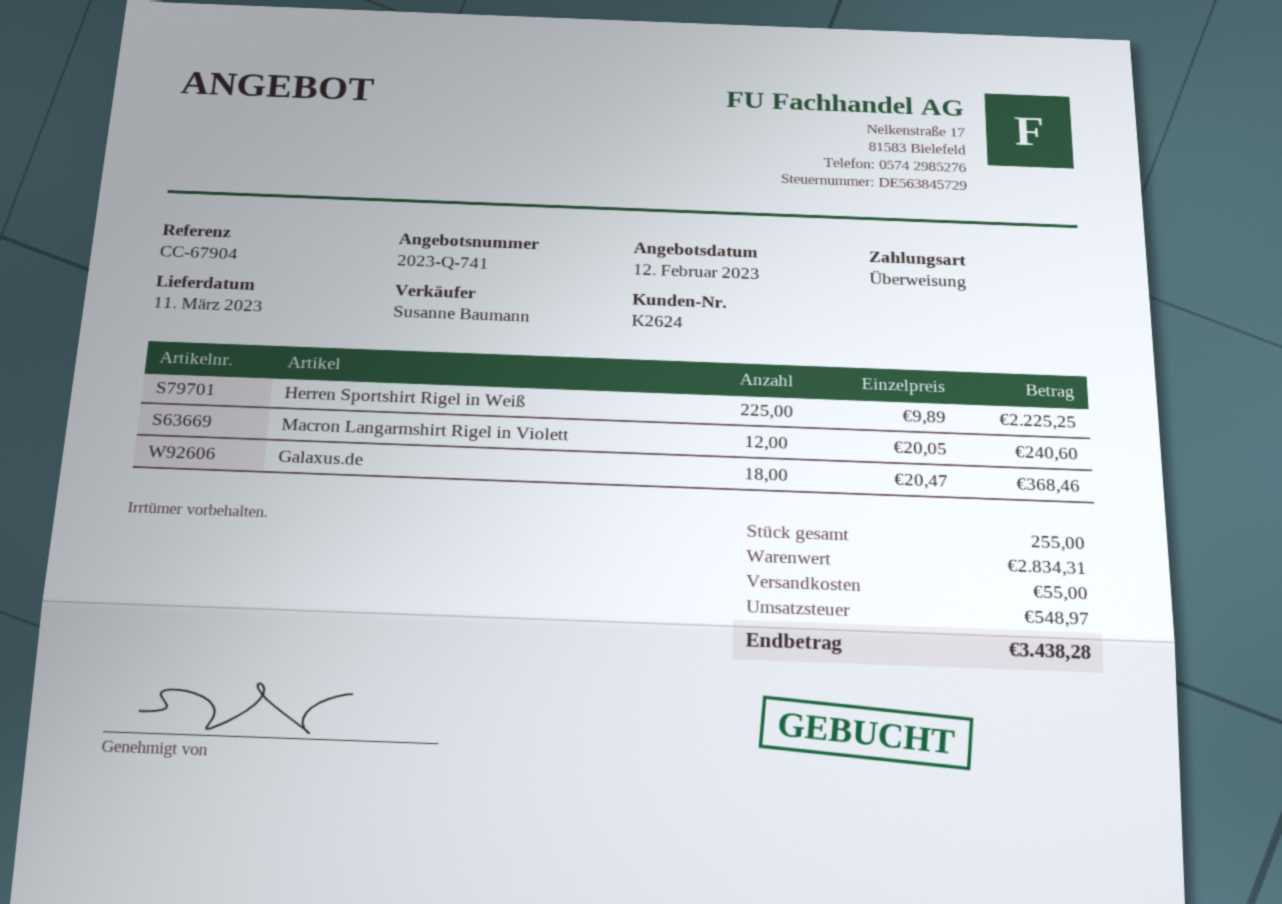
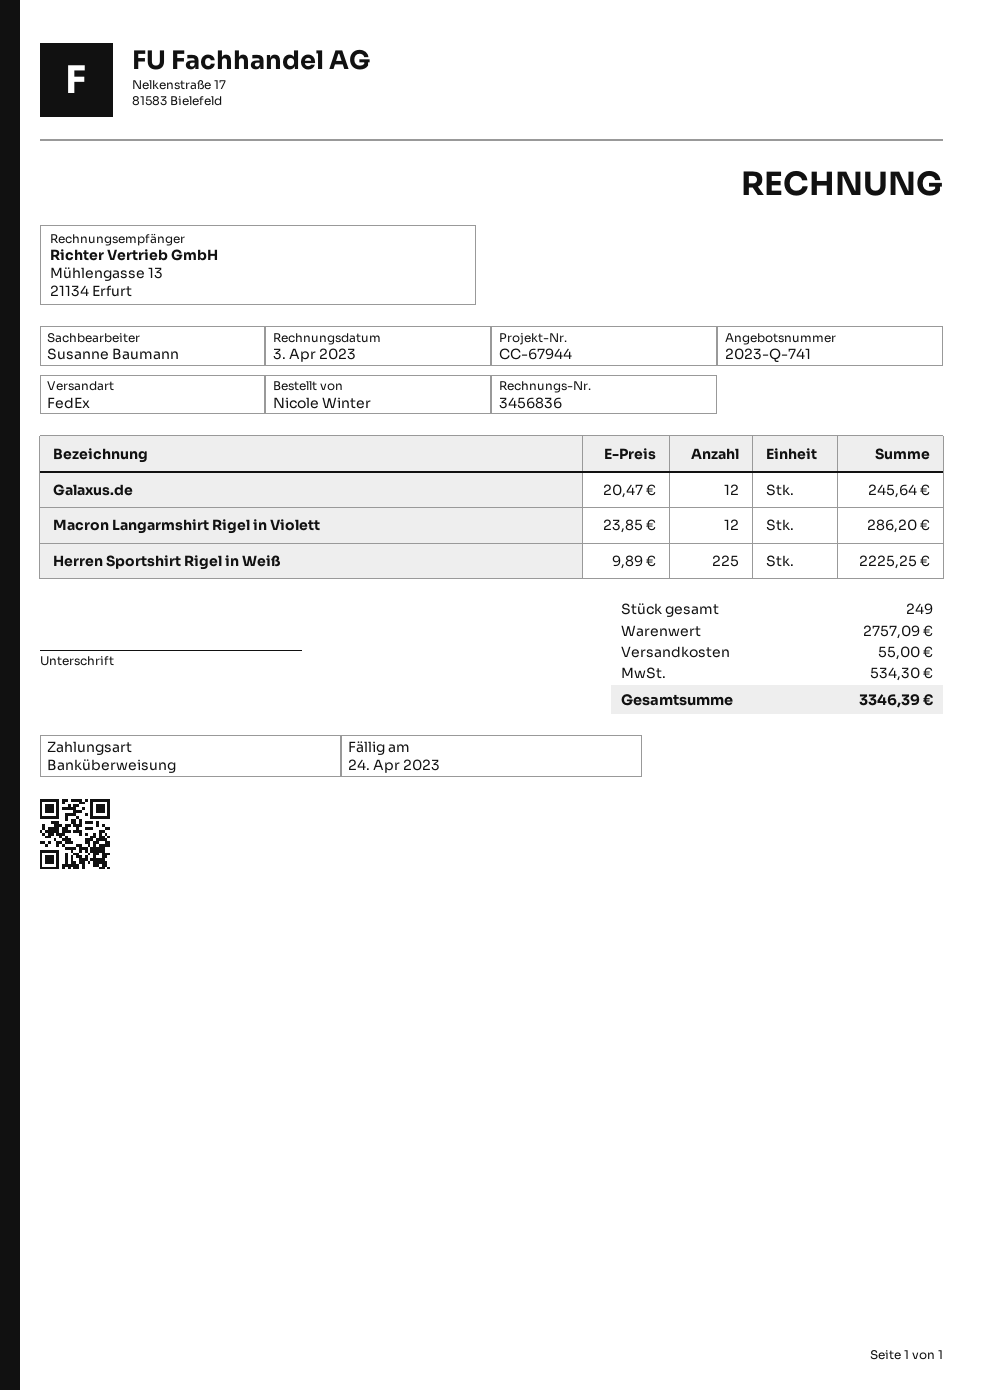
reference: CC-67904 -> CC-67944
Macron Langarmshirt Rigel in Violett: 12 x 20.05 = 240.60 -> 12 x 23.85 = 286.20
Galaxus.de: 18 x 20.47 = 368.46 -> 12 x 20.47 = 245.64
total quantity: 255 -> 249
subtotal: 2834.31 -> 2757.09
tax: 548.97 -> 534.30
total: 3438.28 -> 3346.39

